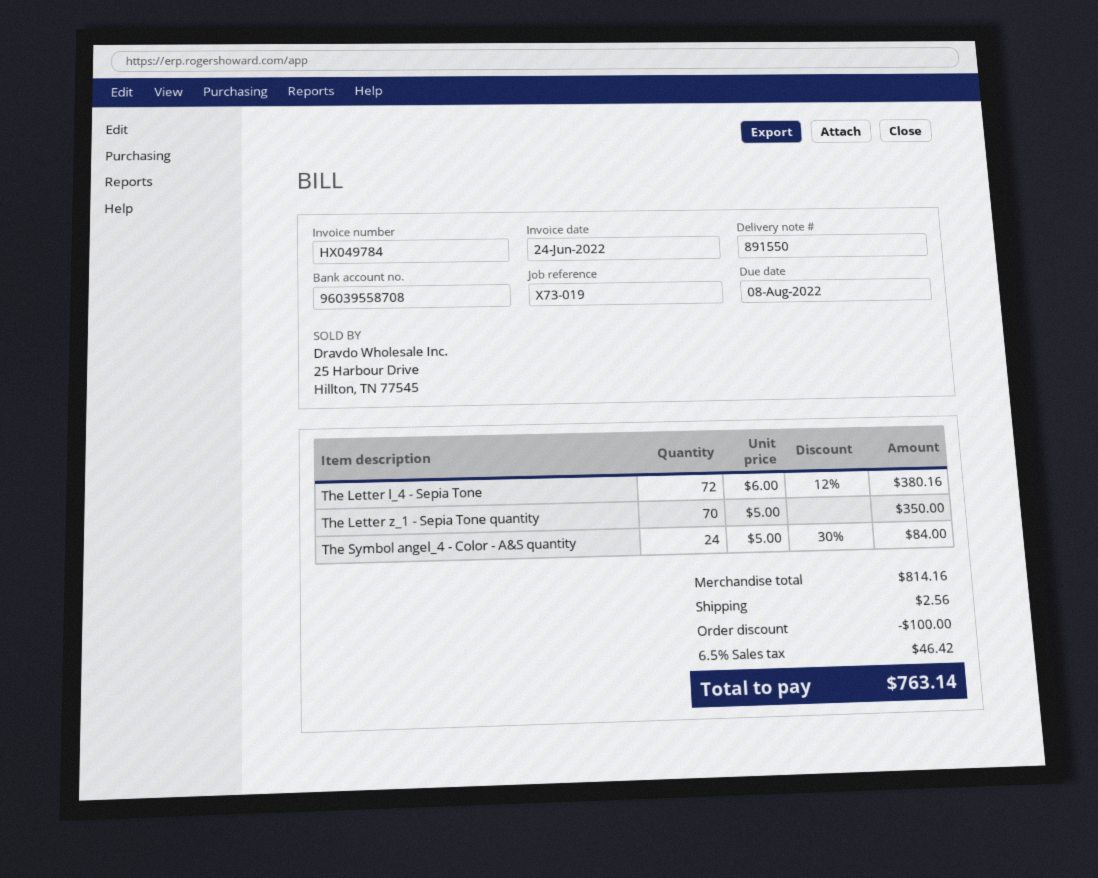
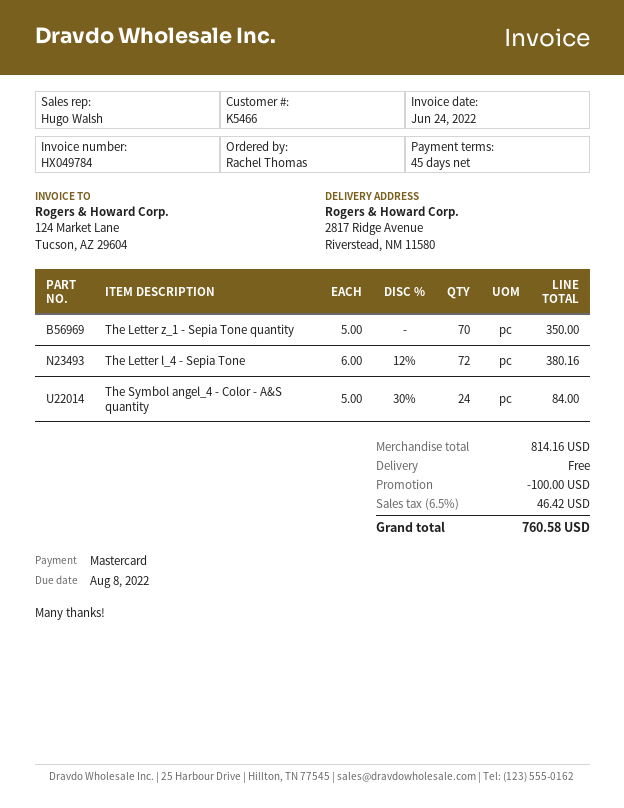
shipping: 2.56 -> 0.00
total: 763.14 -> 760.58

